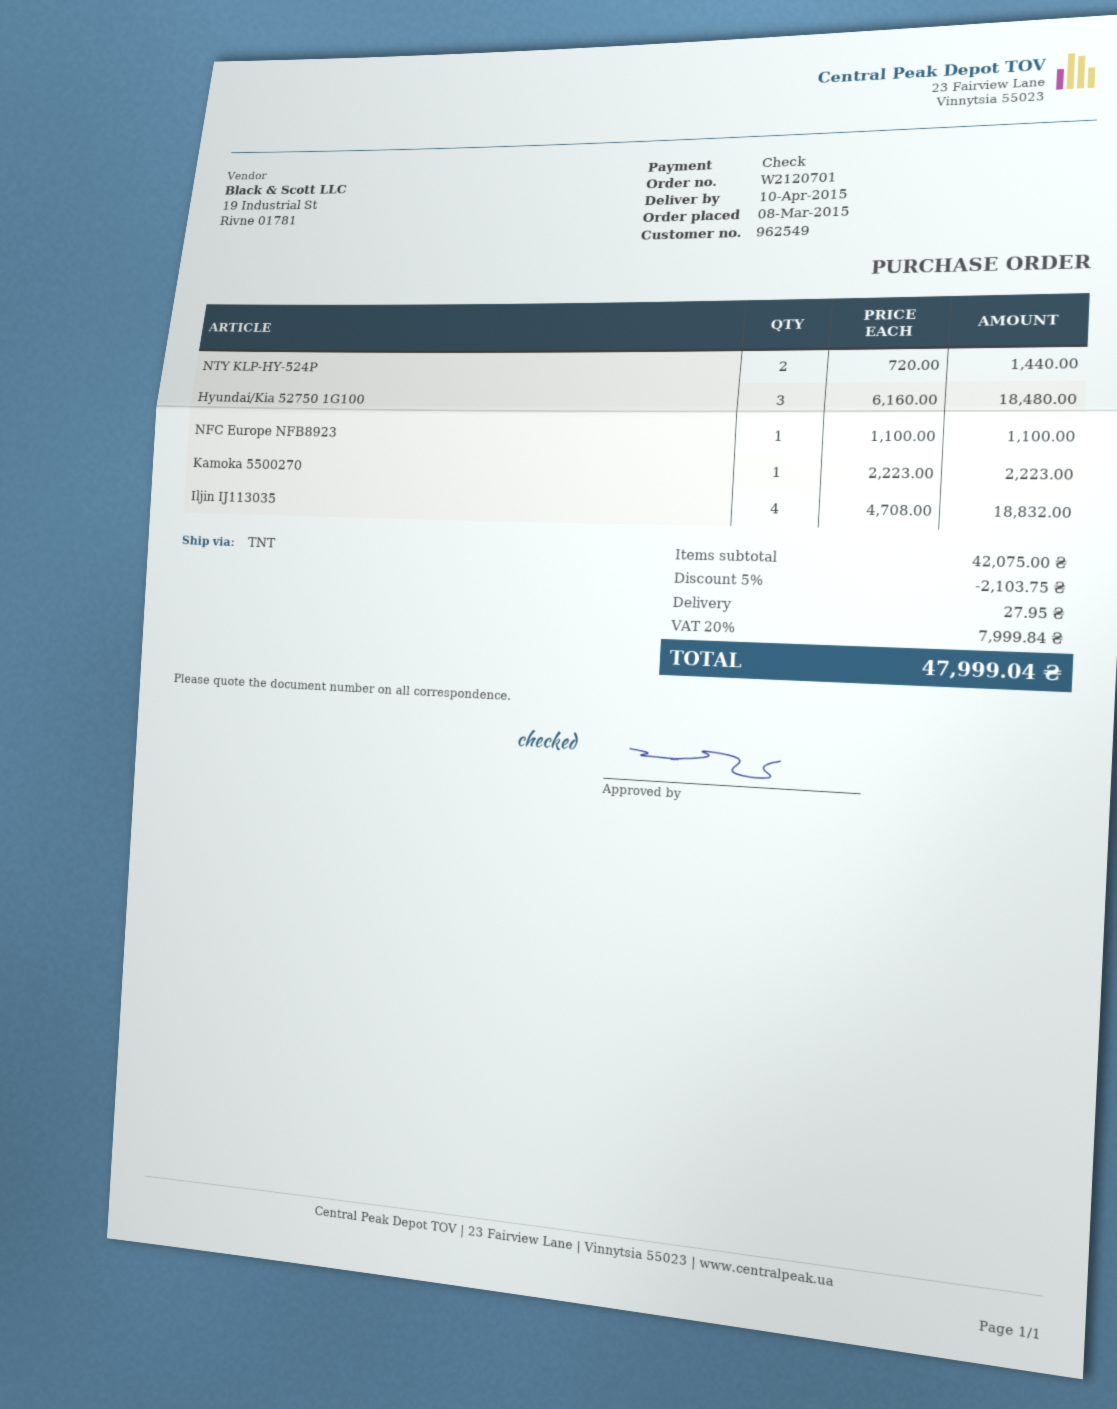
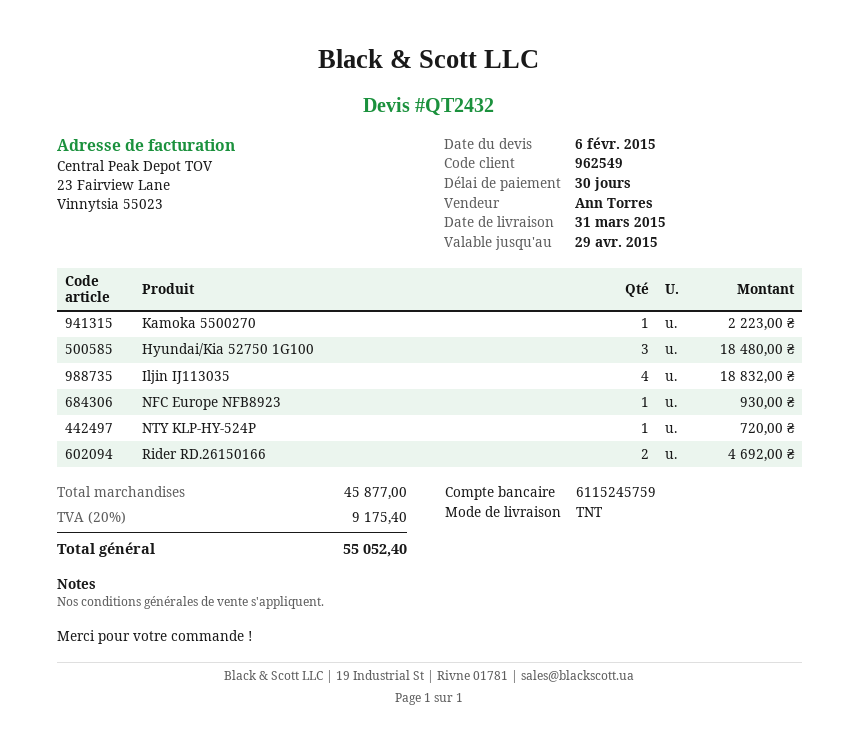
delivery date: 2015-04-10 -> 2015-03-31
NTY KLP-HY-524P: 2 for 1440.00 -> 1 for 720.00
NFC Europe NFB8923: 1 for 1100.00 -> 1 for 930.00
Rider RD.26150166: none -> 2 for 4692.00
subtotal: 42075.00 -> 45877.00
discount: 5% = 2103.75 -> none
shipping: 27.95 -> none
tax: 20% = 7999.84 -> 20% = 9175.40
total: 47999.04 -> 55052.40

